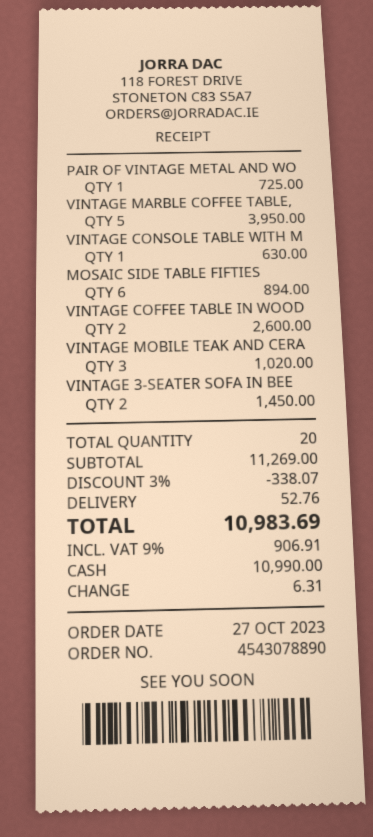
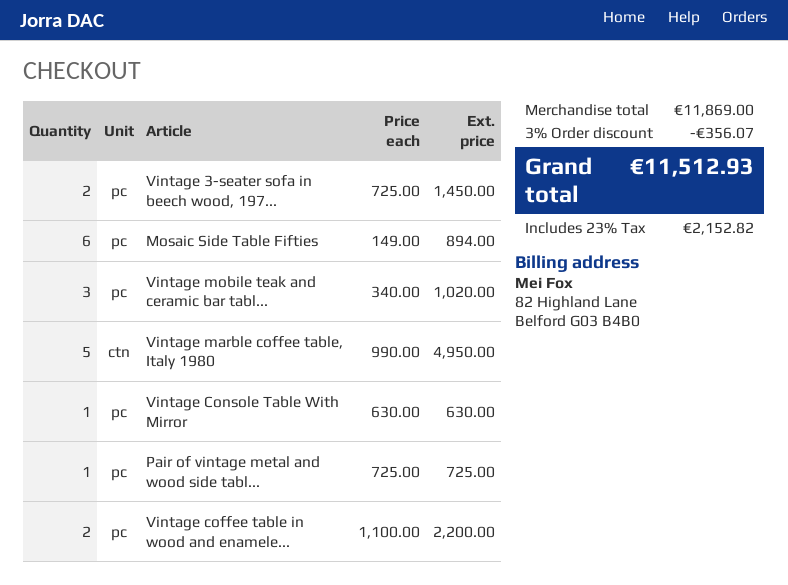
VINTAGE MARBLE COFFEE TABLE,: 5 for 3950.00 -> 5 for 4950.00
VINTAGE COFFEE TABLE IN WOOD: 2 for 2600.00 -> 2 for 2200.00
subtotal: 11269.00 -> 11869.00
discount: 3% = 338.07 -> 3% = 356.07
shipping: 52.76 -> none
tax: 9% = 906.91 -> 23% = 2152.82
total: 10983.69 -> 11512.93

